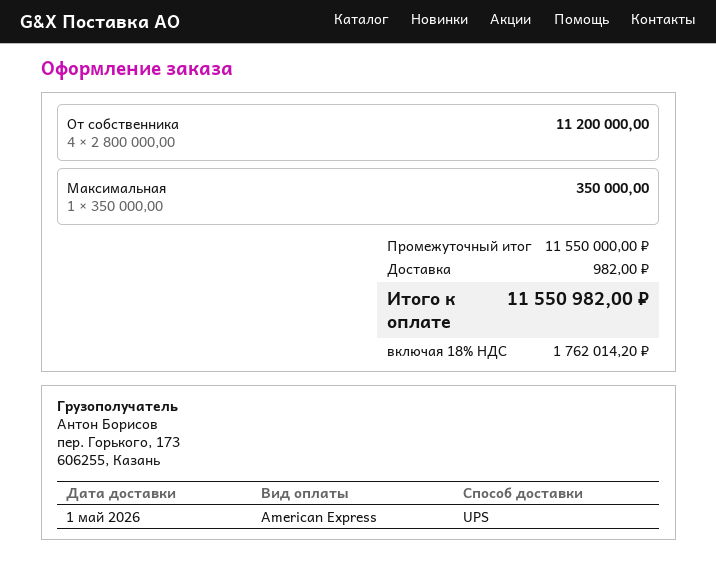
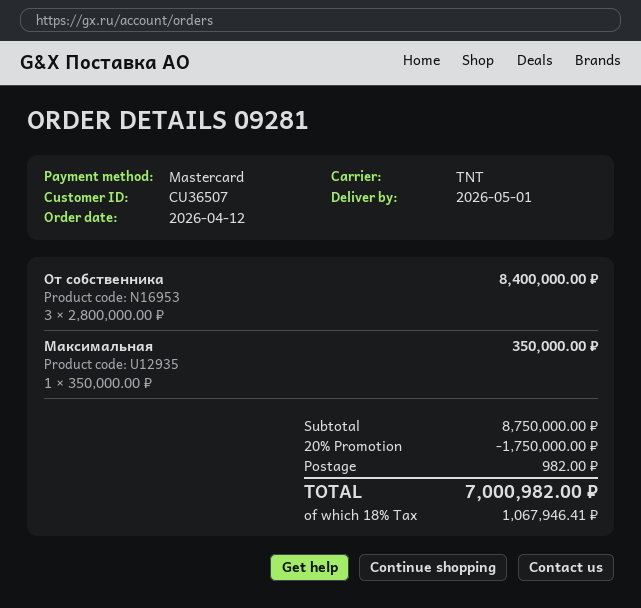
payment method: American Express -> Mastercard
shipping method: UPS -> TNT
От собственника: 4 x 2800000.00 = 11200000.00 -> 3 x 2800000.00 = 8400000.00
subtotal: 11550000.00 -> 8750000.00
discount: none -> 20% = 1750000.00
tax: 18% = 1762014.20 -> 18% = 1067946.41
total: 11550982.00 -> 7000982.00

